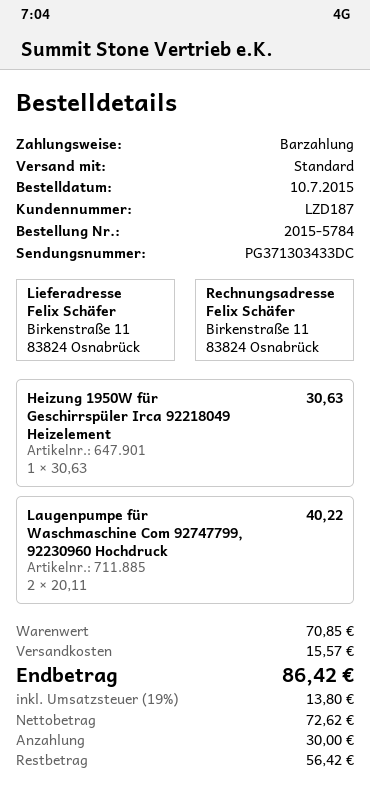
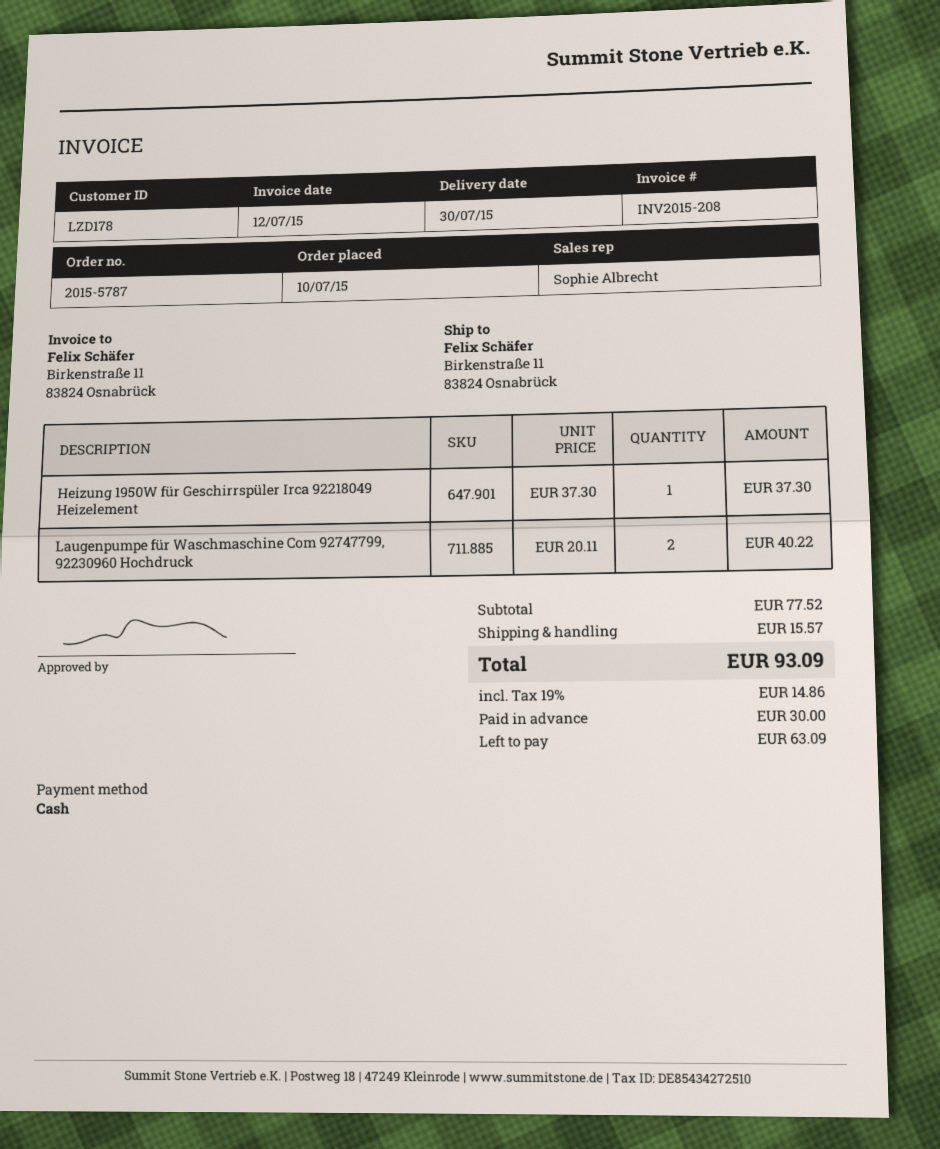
order number: 2015-5784 -> 2015-5787
customer number: LZD187 -> LZD178
Heizung 1950W für Geschirrspüler Irca 92218049 Heizelement: 1 x 30.63 = 30.63 -> 1 x 37.30 = 37.30
subtotal: 70.85 -> 77.52
tax: 19% = 13.80 -> 19% = 14.86
total: 86.42 -> 93.09
balance: 56.42 -> 63.09

